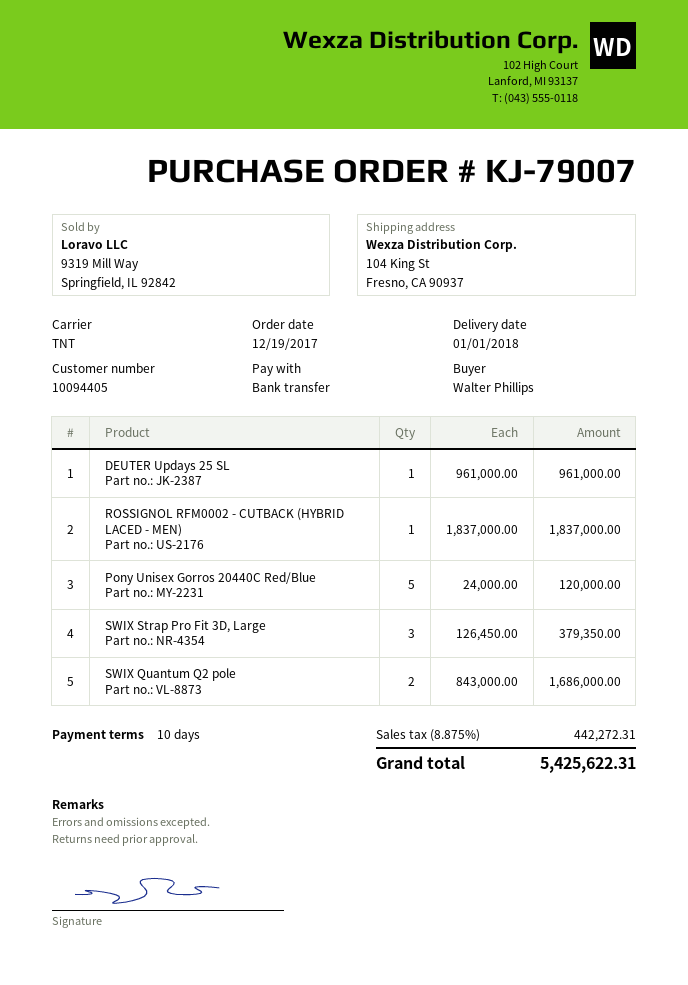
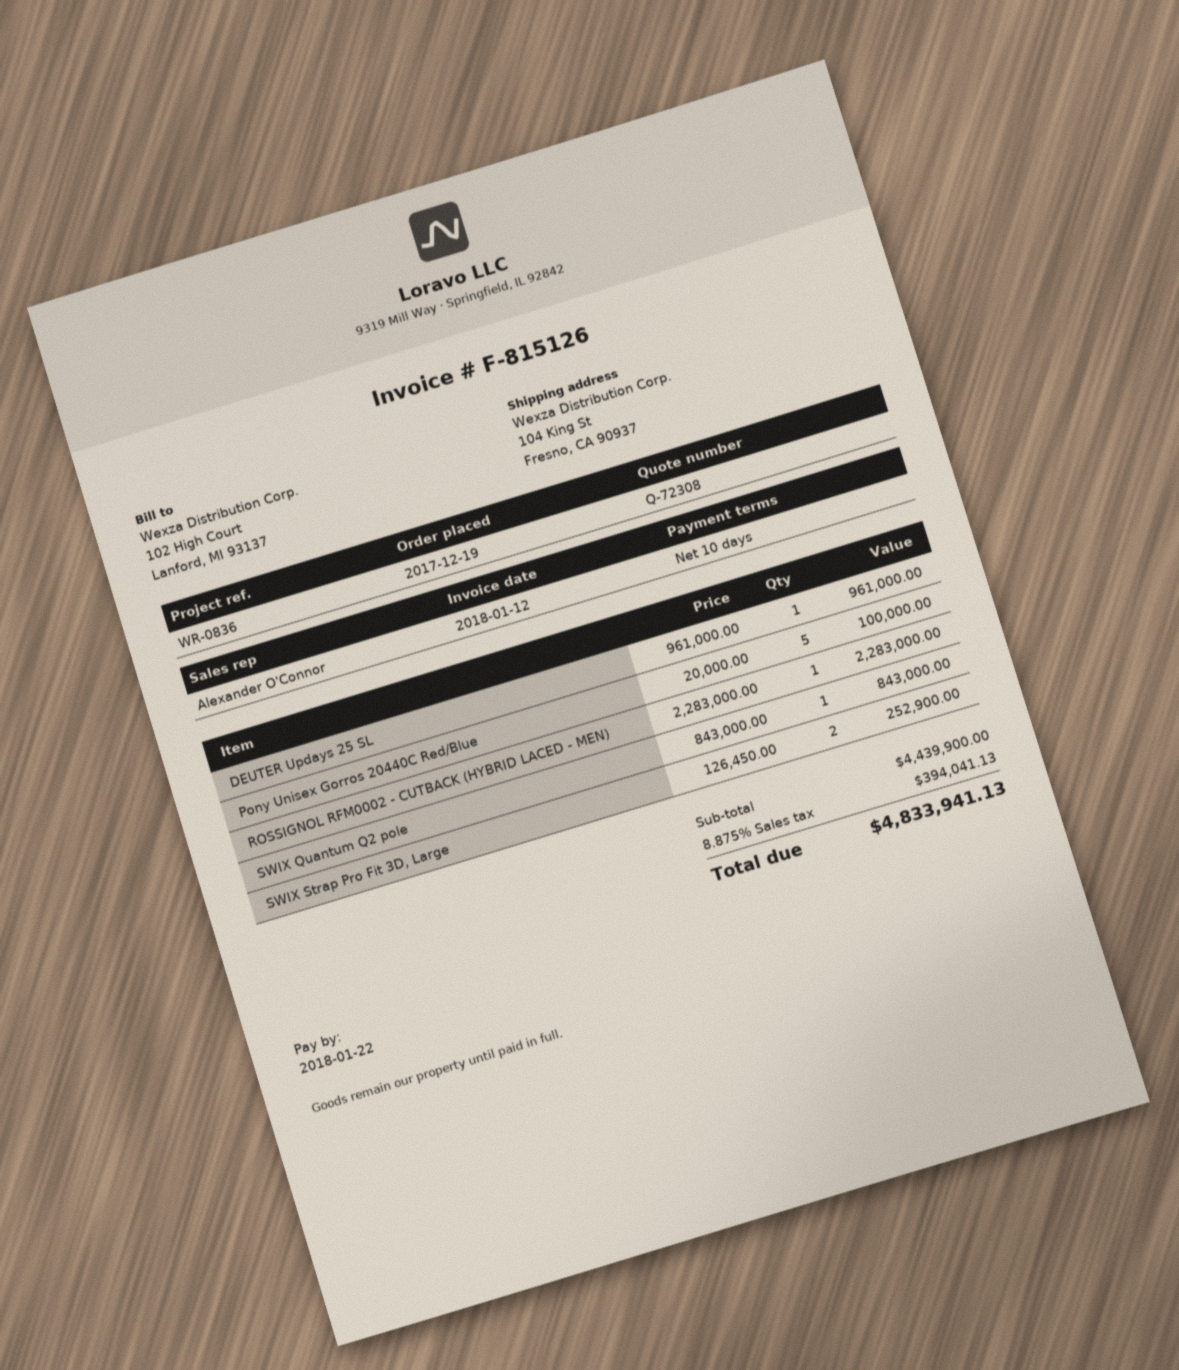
ROSSIGNOL RFM0002 - CUTBACK (HYBRID LACED - MEN): 1 x 1837000.00 = 1837000.00 -> 1 x 2283000.00 = 2283000.00
Pony Unisex Gorros 20440C Red/Blue: 5 x 24000.00 = 120000.00 -> 5 x 20000.00 = 100000.00
SWIX Strap Pro Fit 3D, Large: 3 x 126450.00 = 379350.00 -> 2 x 126450.00 = 252900.00
SWIX Quantum Q2 pole: 2 x 843000.00 = 1686000.00 -> 1 x 843000.00 = 843000.00
tax: 8.875% = 442272.31 -> 8.875% = 394041.13
total: 5425622.31 -> 4833941.13

